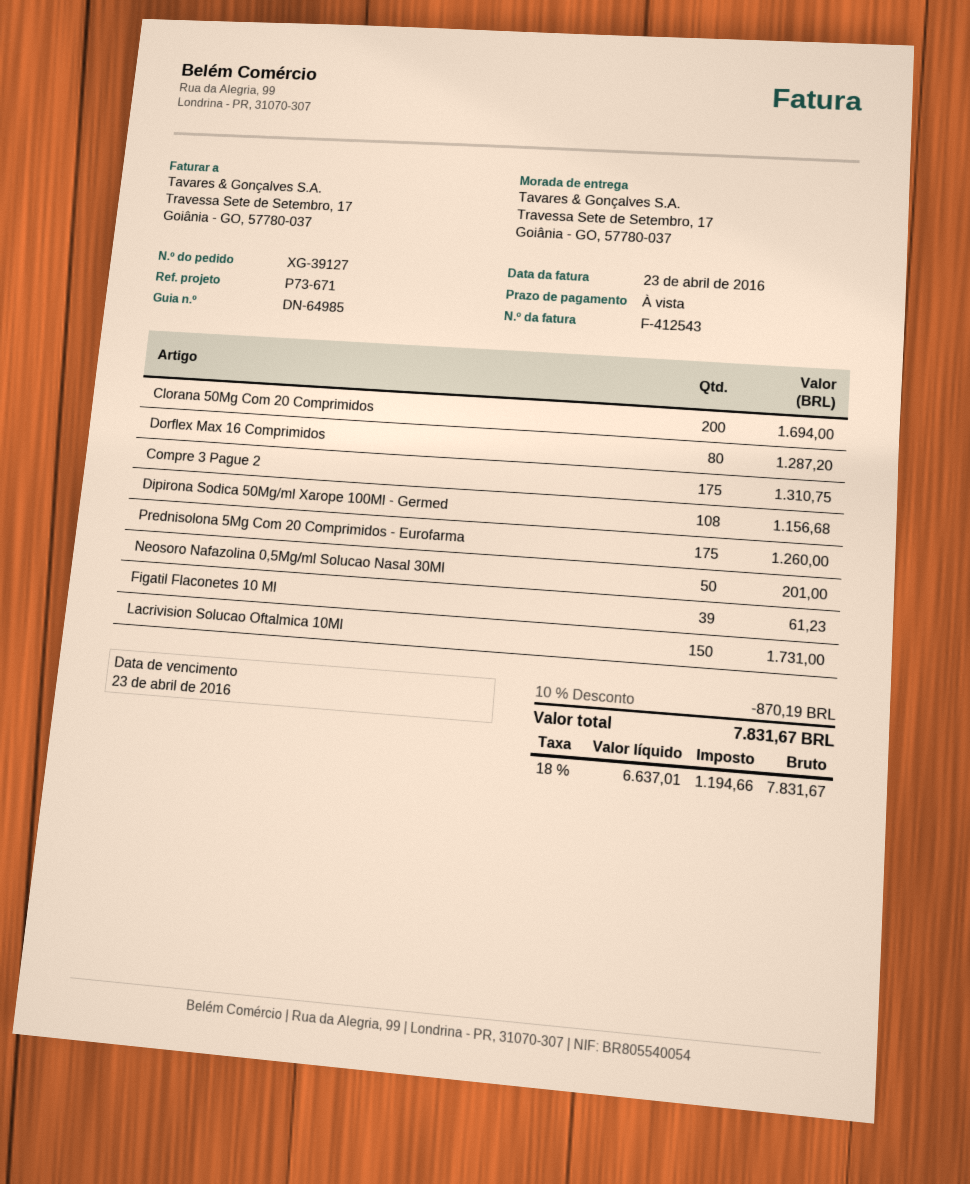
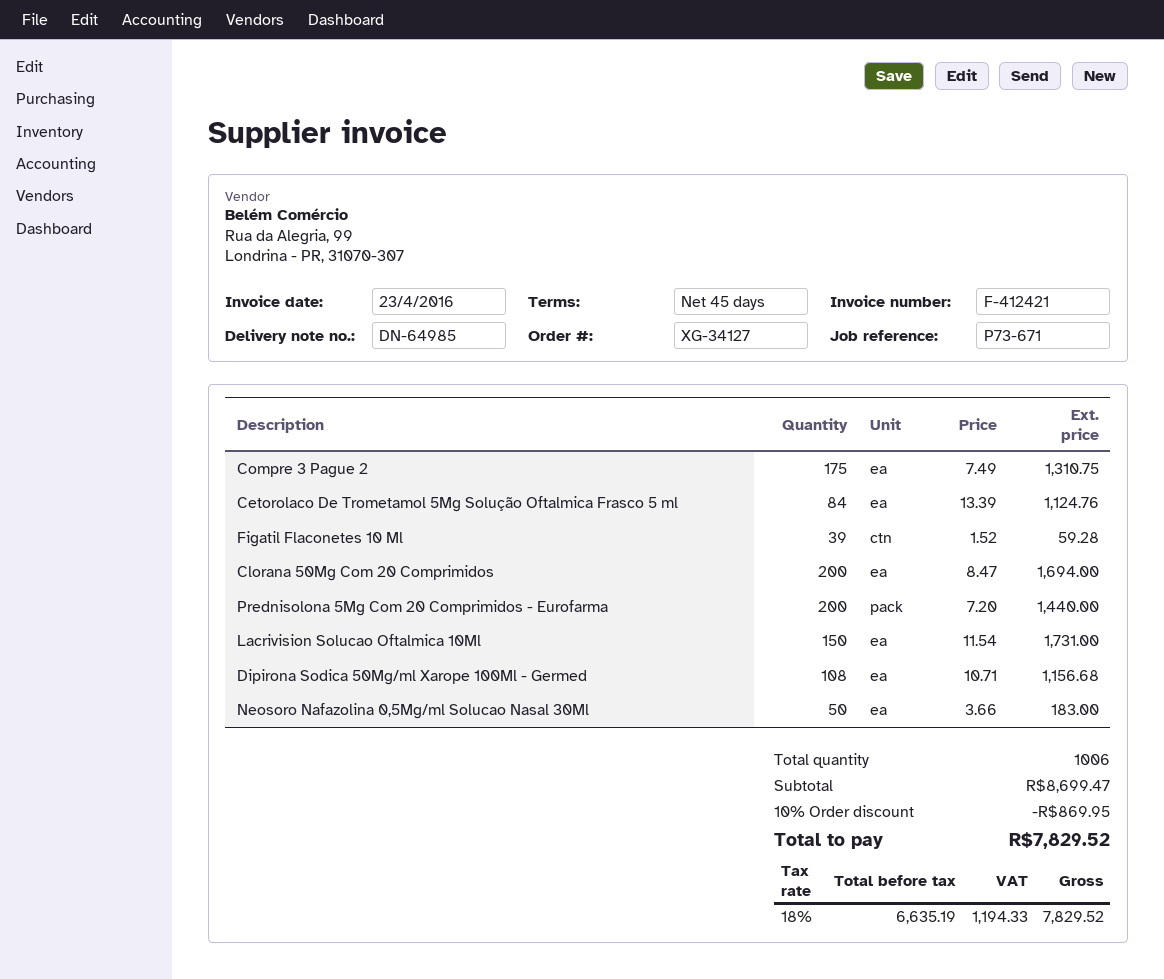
order number: XG-39127 -> XG-34127
invoice number: F-412543 -> F-412421
payment terms: on receipt -> 45 days
Dorflex Max 16 Comprimidos: 80 for 1287.20 -> none
Prednisolona 5Mg Com 20 Comprimidos - Eurofarma: 175 for 1260.00 -> 200 for 1440.00
Neosoro Nafazolina 0,5Mg/ml Solucao Nasal 30Ml: 50 for 201.00 -> 50 for 183.00
Figatil Flaconetes 10 Ml: 39 for 61.23 -> 39 for 59.28
Cetorolaco De Trometamol 5Mg Solução Oftalmica Frasco 5 ml: none -> 84 for 1124.76
discount: 10% = 870.19 -> 10% = 869.95
net: 6637.01 -> 6635.19
tax: 18% = 1194.66 -> 18% = 1194.33
total: 7831.67 -> 7829.52

